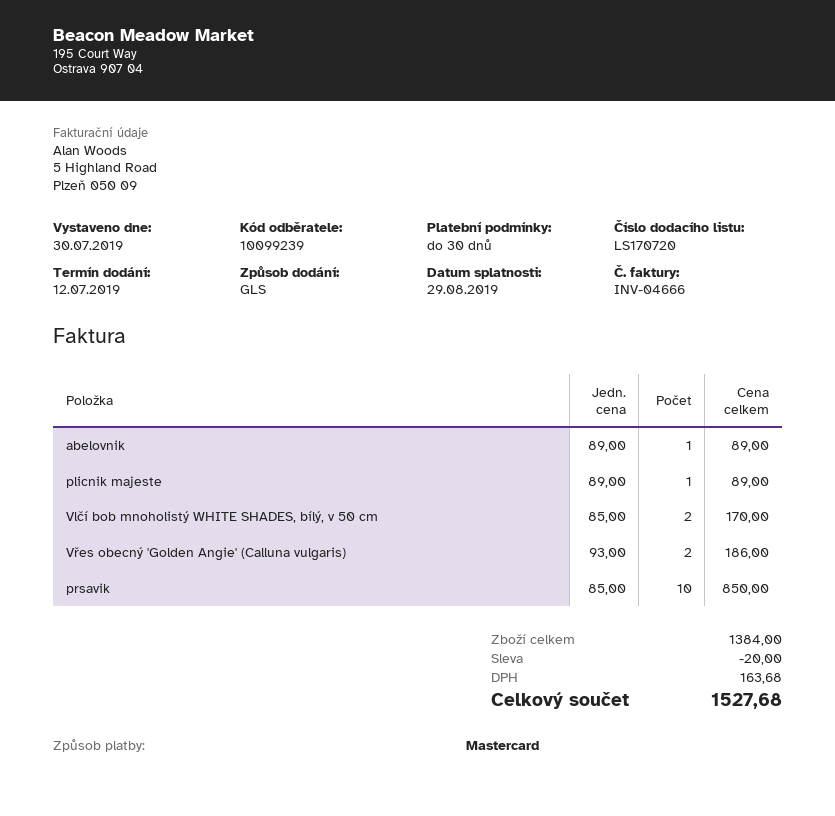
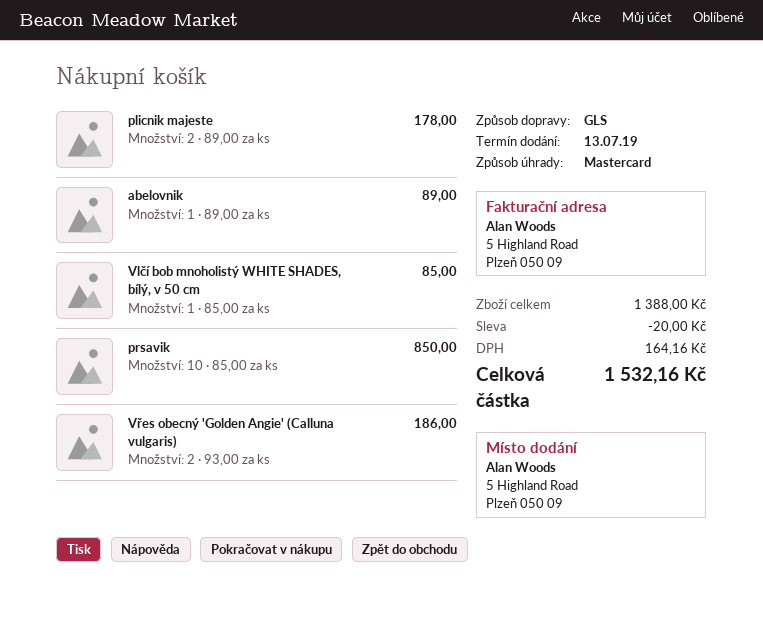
delivery date: 2019-07-12 -> 2019-07-13
plicnik majeste: 1 x 89.00 = 89.00 -> 2 x 89.00 = 178.00
Vlčí bob mnoholistý WHITE SHADES, bílý, v 50 cm: 2 x 85.00 = 170.00 -> 1 x 85.00 = 85.00
subtotal: 1384.00 -> 1388.00
tax: 163.68 -> 164.16
total: 1527.68 -> 1532.16

